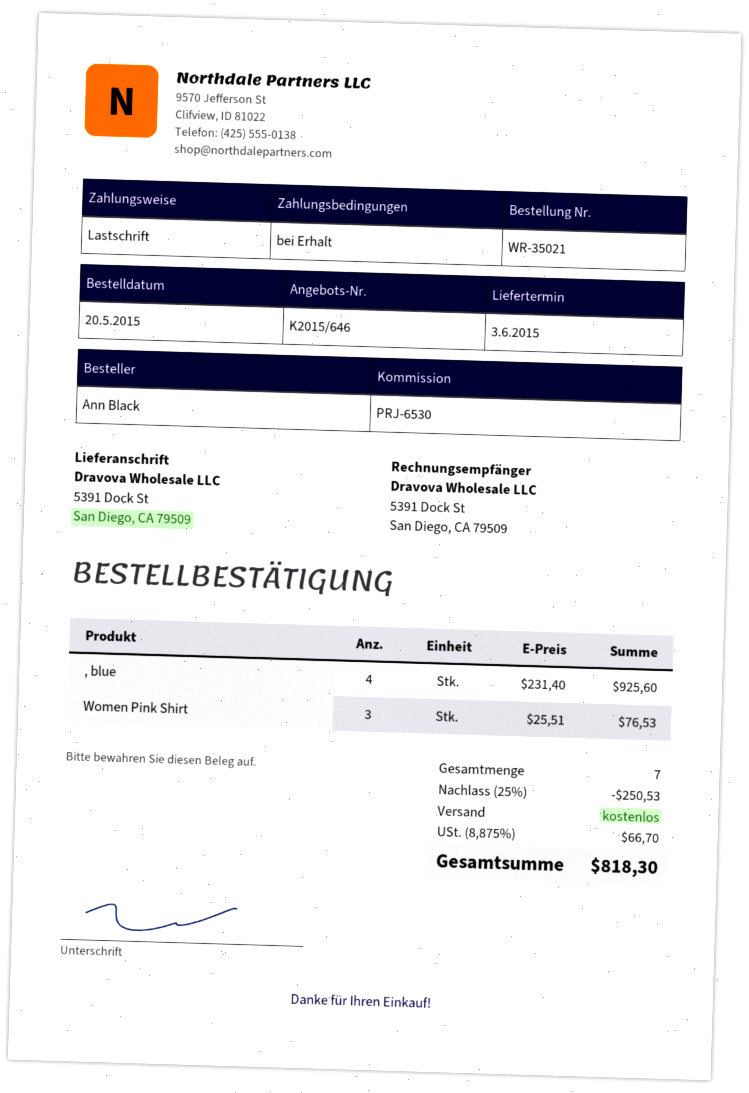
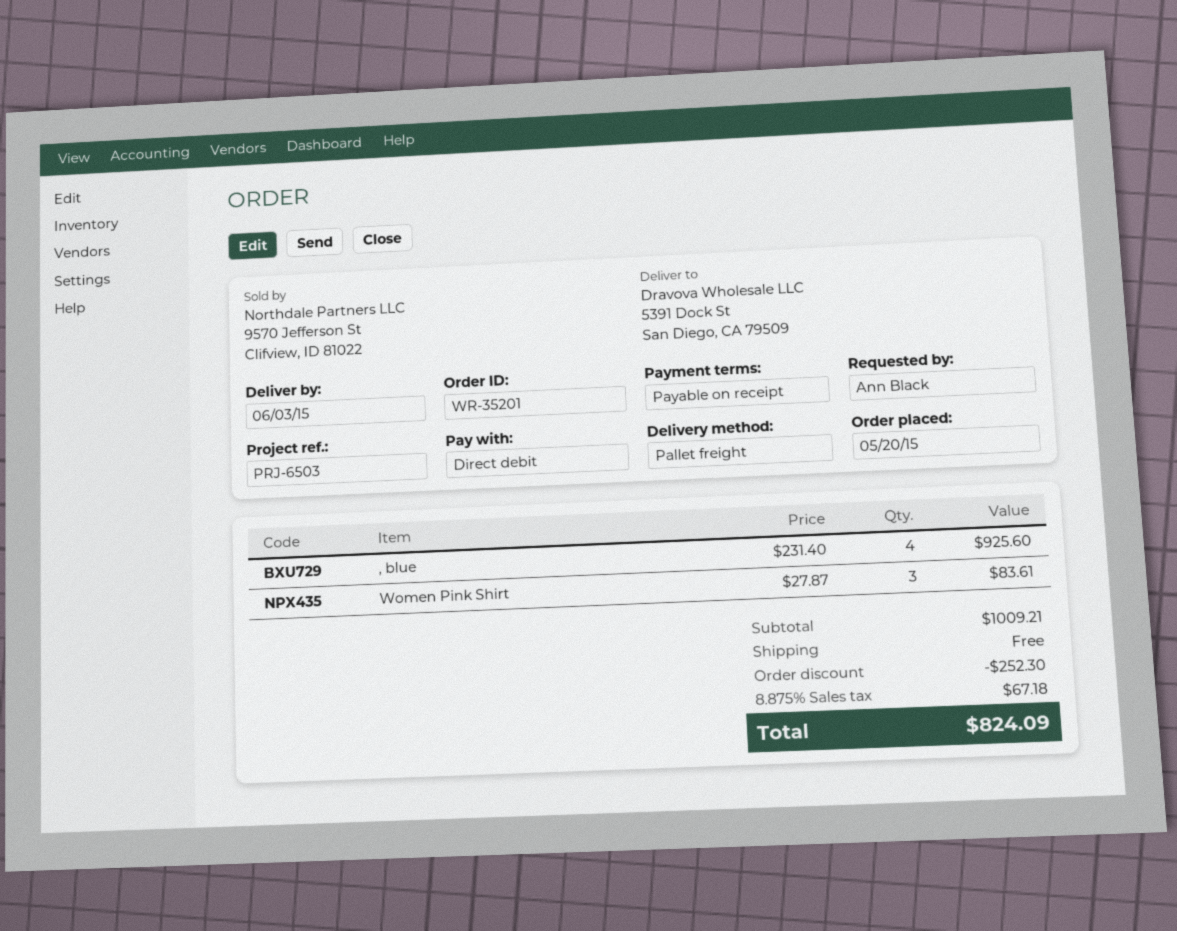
order number: WR-35021 -> WR-35201
reference: PRJ-6530 -> PRJ-6503
Women Pink Shirt: 3 x 25.51 = 76.53 -> 3 x 27.87 = 83.61
discount: 250.53 -> 252.30
tax: 8.875% = 66.70 -> 8.875% = 67.18
total: 818.30 -> 824.09

